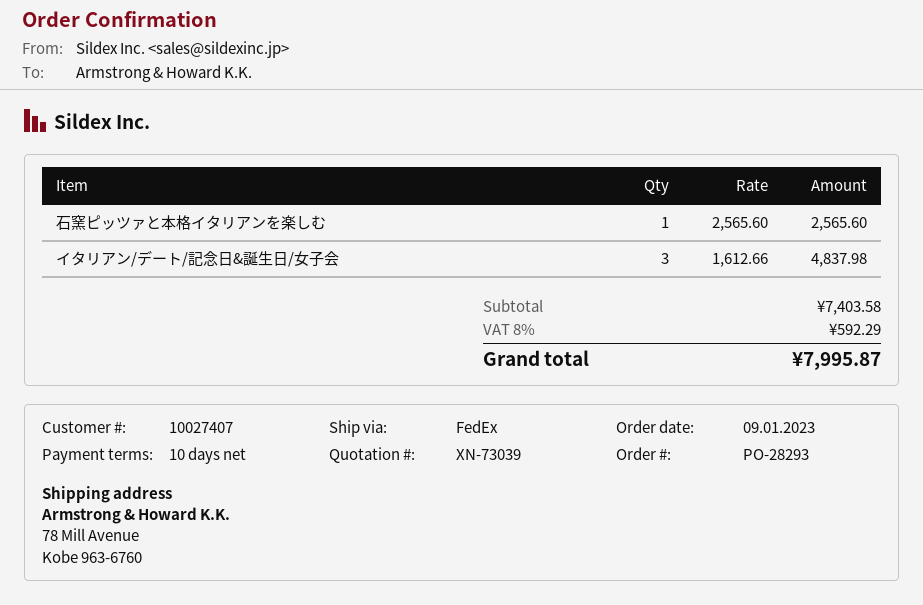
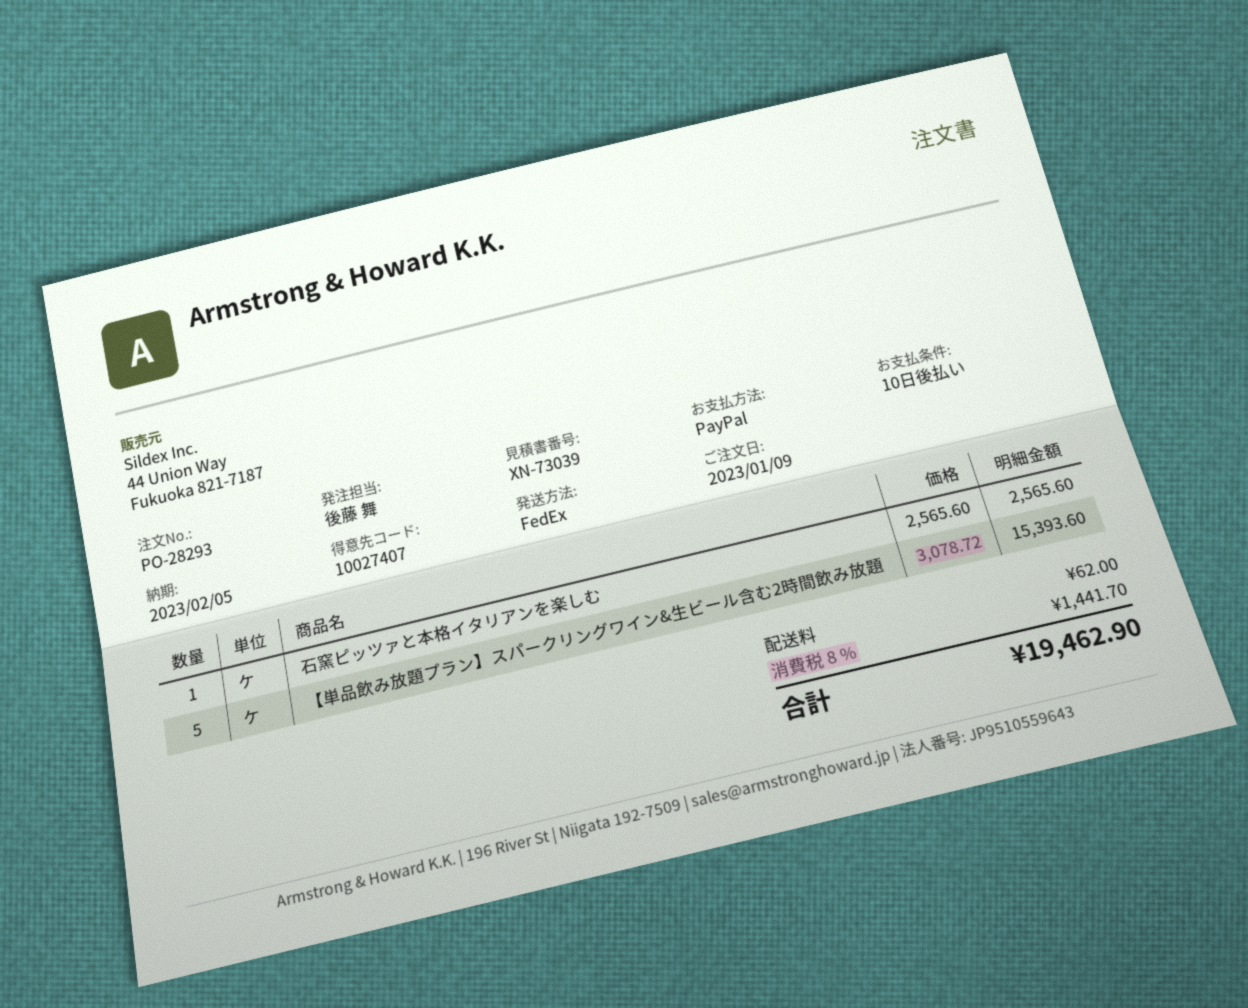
イタリアン/デート/記念日&誕生日/女子会: 3 x 1612.66 = 4837.98 -> none
【単品飲み放題プラン】スパークリングワイン&生ビール含む2時間飲み放題: none -> 5 x 3078.72 = 15393.60
shipping: none -> 62.00
tax: 8% = 592.29 -> 8% = 1441.70
total: 7995.87 -> 19462.90

